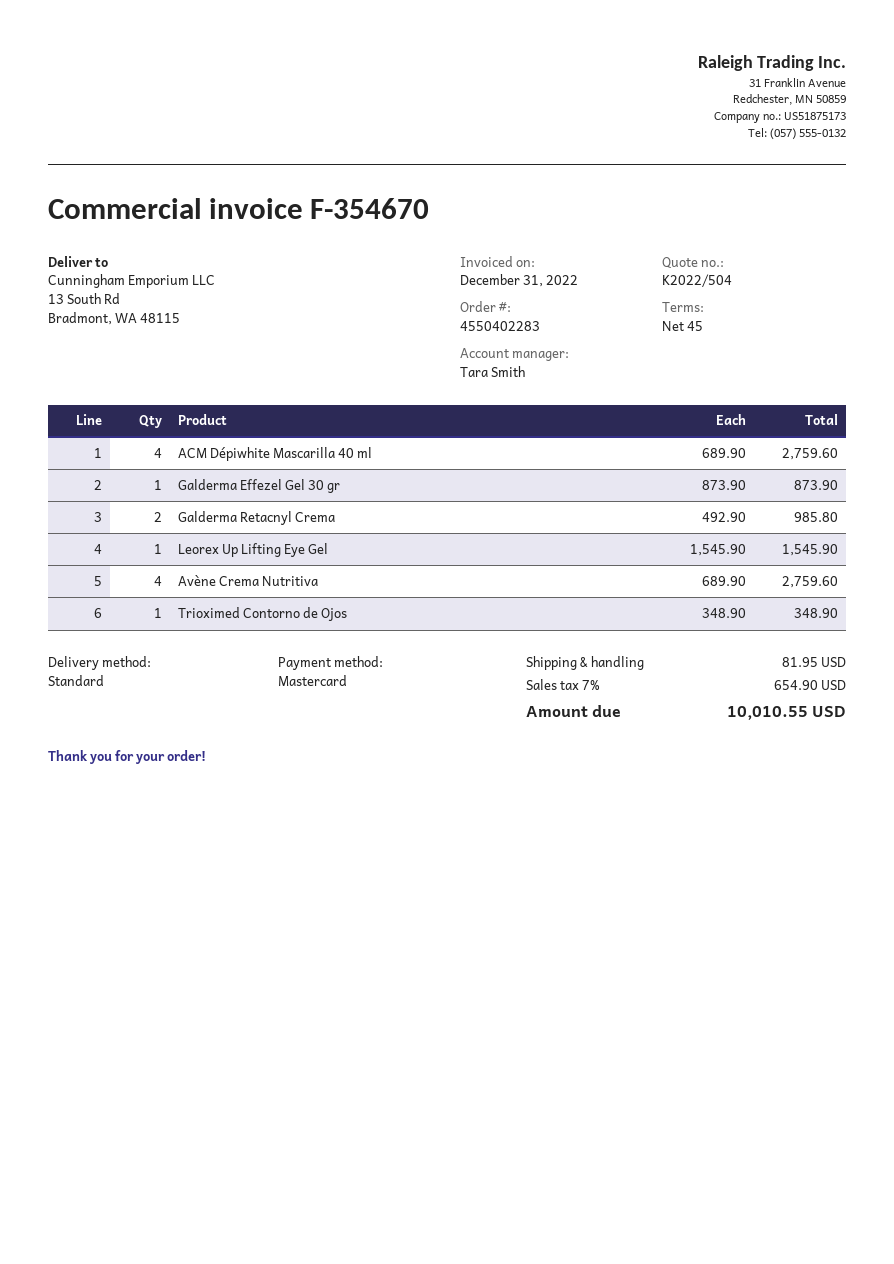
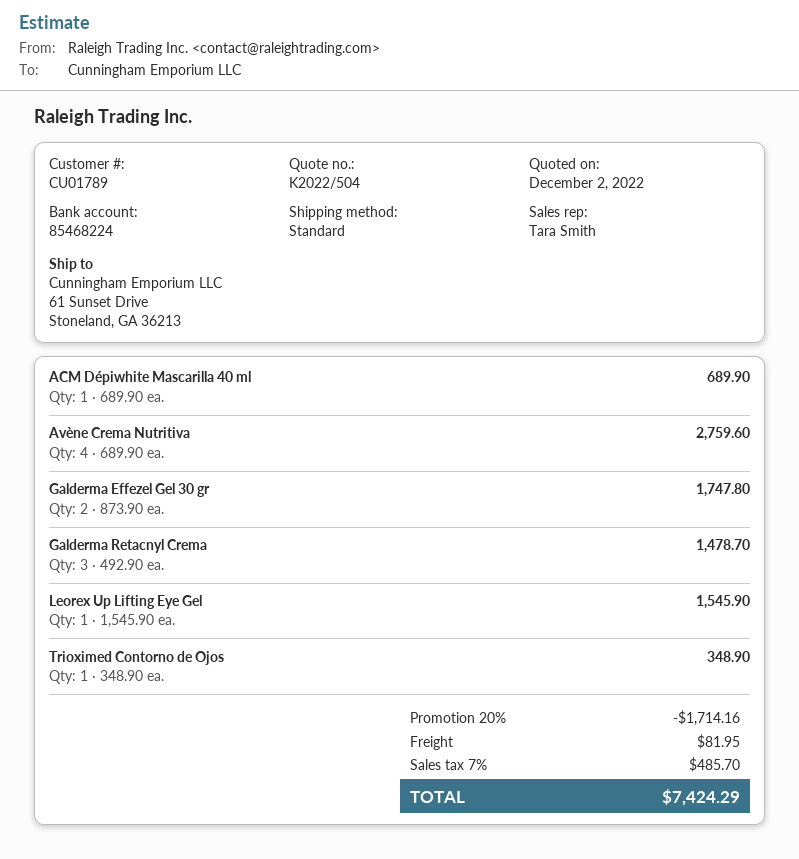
ship to: 13 South Rd, Bradmont, WA 48115 -> 61 Sunset Drive, Stoneland, GA 36213
ACM Dépiwhite Mascarilla 40 ml: 4 x 689.90 = 2759.60 -> 1 x 689.90 = 689.90
Galderma Effezel Gel 30 gr: 1 x 873.90 = 873.90 -> 2 x 873.90 = 1747.80
Galderma Retacnyl Crema: 2 x 492.90 = 985.80 -> 3 x 492.90 = 1478.70
discount: none -> 20% = 1714.16
tax: 7% = 654.90 -> 7% = 485.70
total: 10010.55 -> 7424.29

